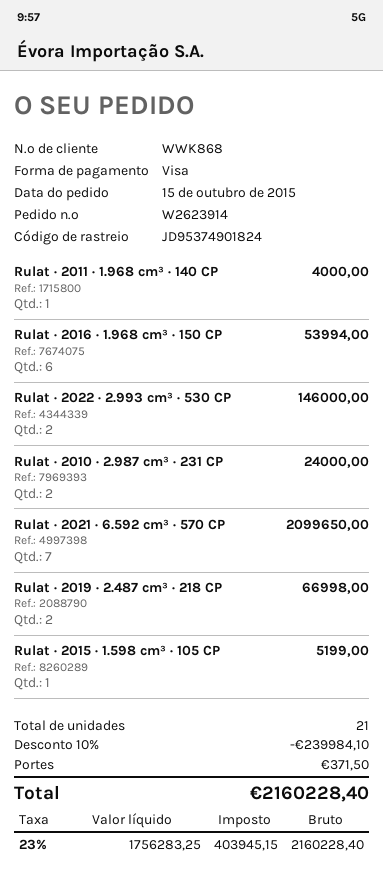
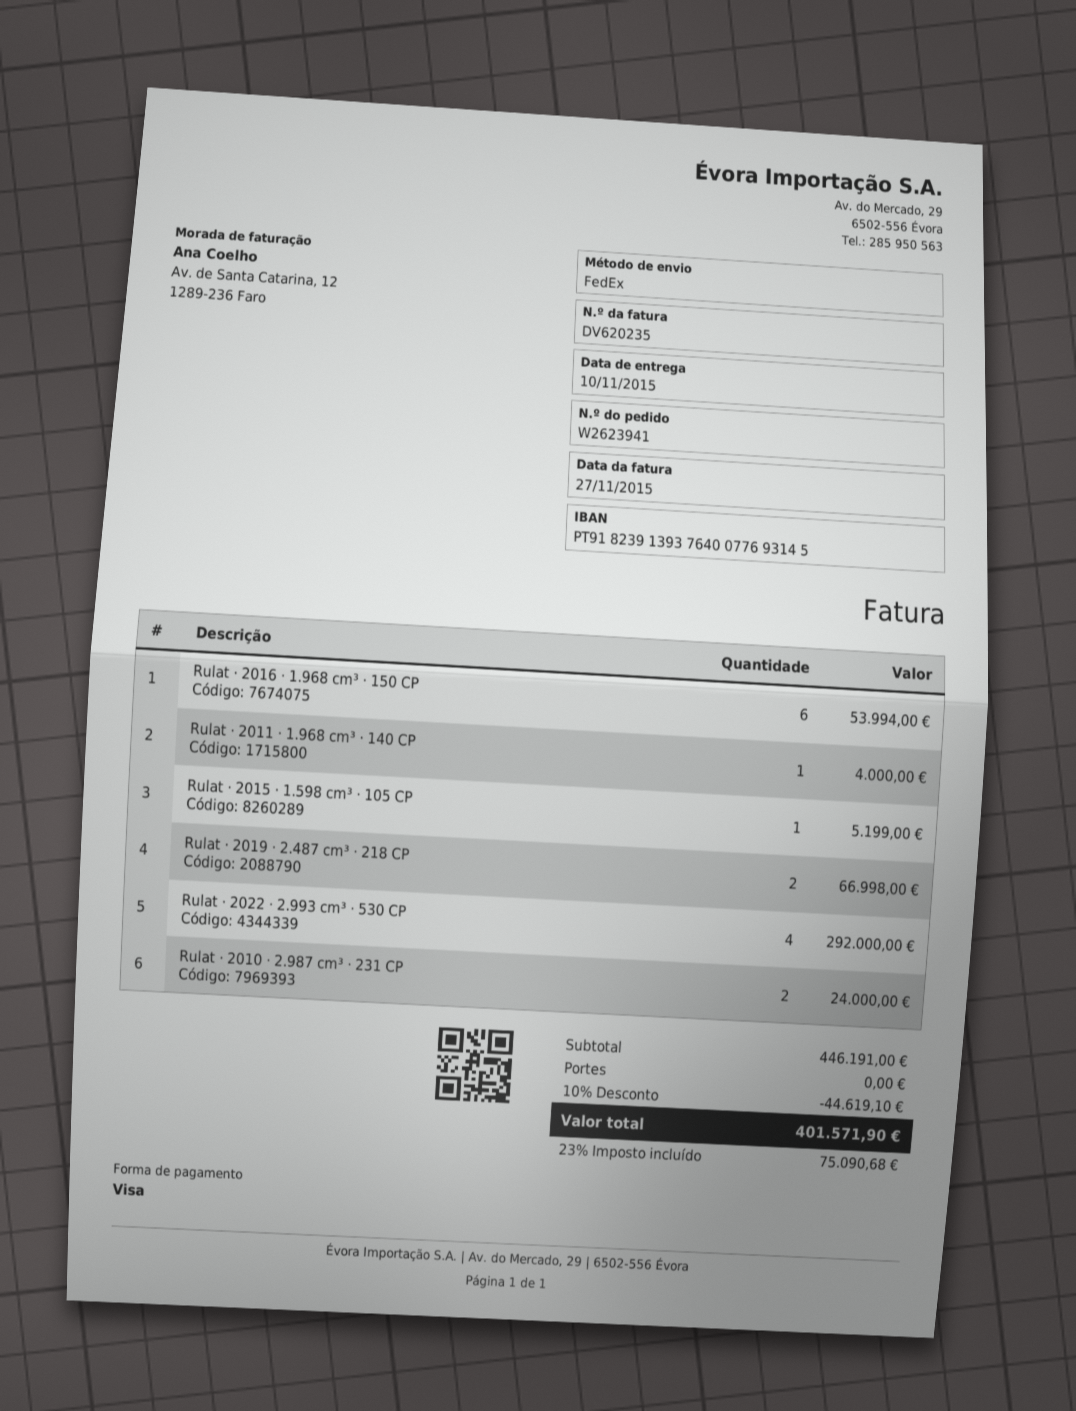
order number: W2623914 -> W2623941
Rulat · 2022 · 2.993 cm³ · 530 CP: 2 for 146000.00 -> 4 for 292000.00
Rulat · 2021 · 6.592 cm³ · 570 CP: 7 for 2099650.00 -> none
discount: 10% = 239984.10 -> 10% = 44619.10
shipping: 371.50 -> 0.00
tax: 23% = 403945.15 -> 23% = 75090.68
total: 2160228.40 -> 401571.90

